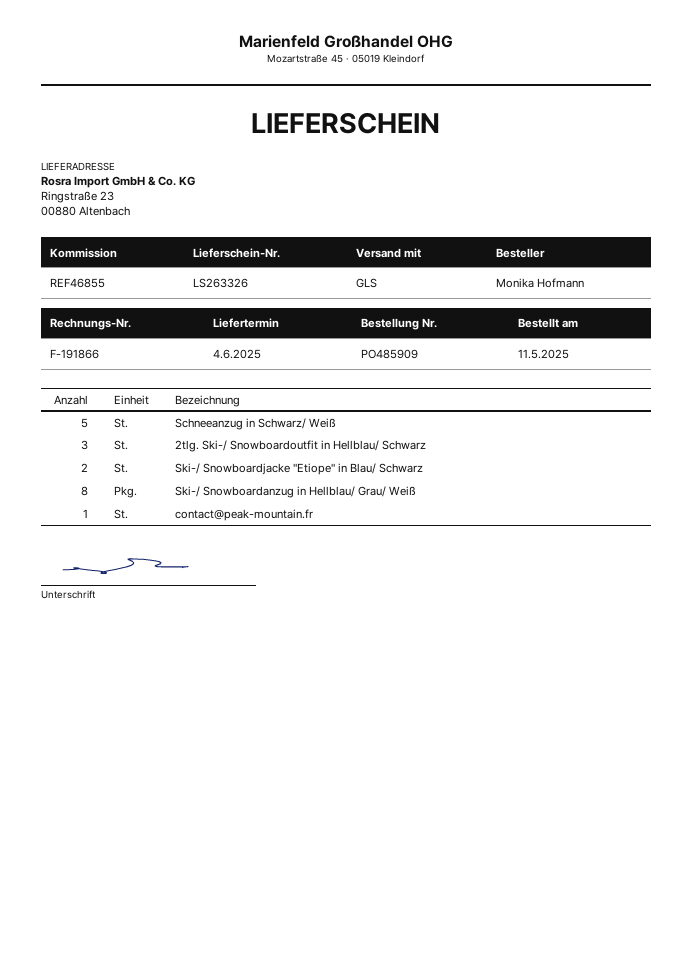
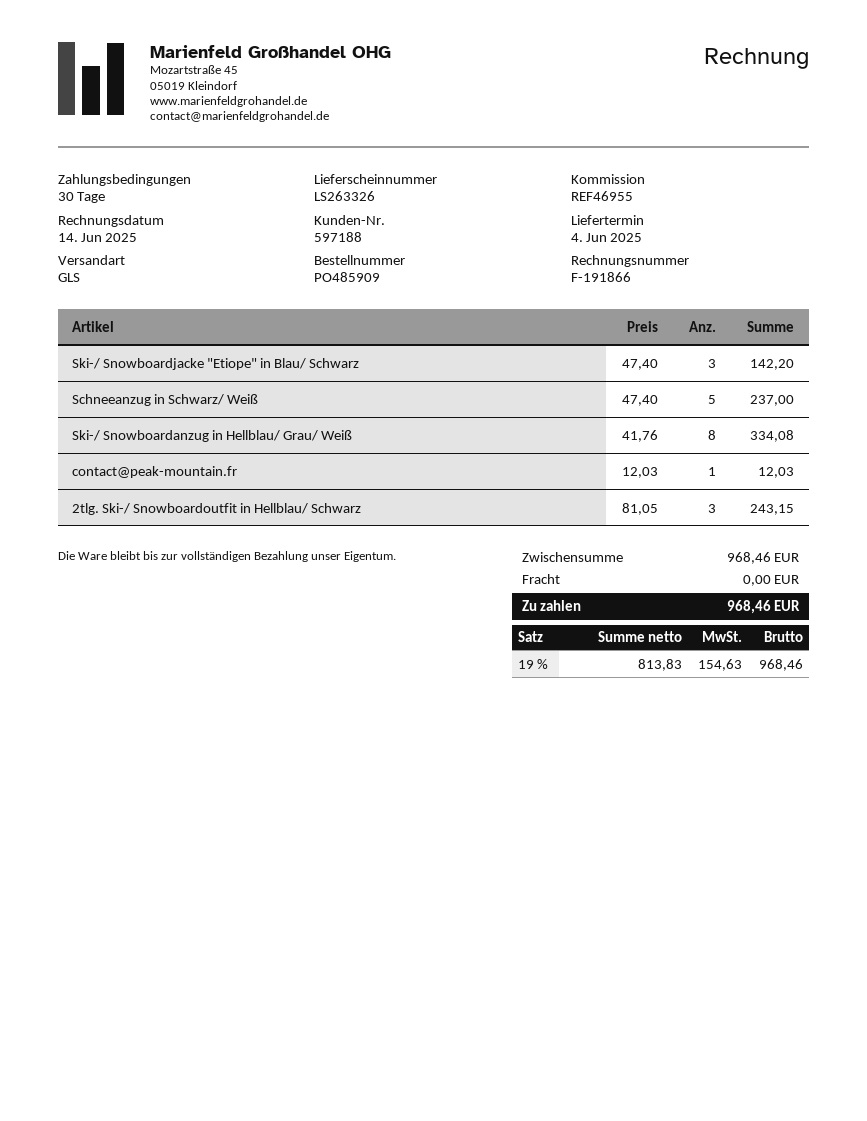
reference: REF46855 -> REF46955
Ski-/ Snowboardjacke "Etiope" in Blau/ Schwarz: 2 -> 3

